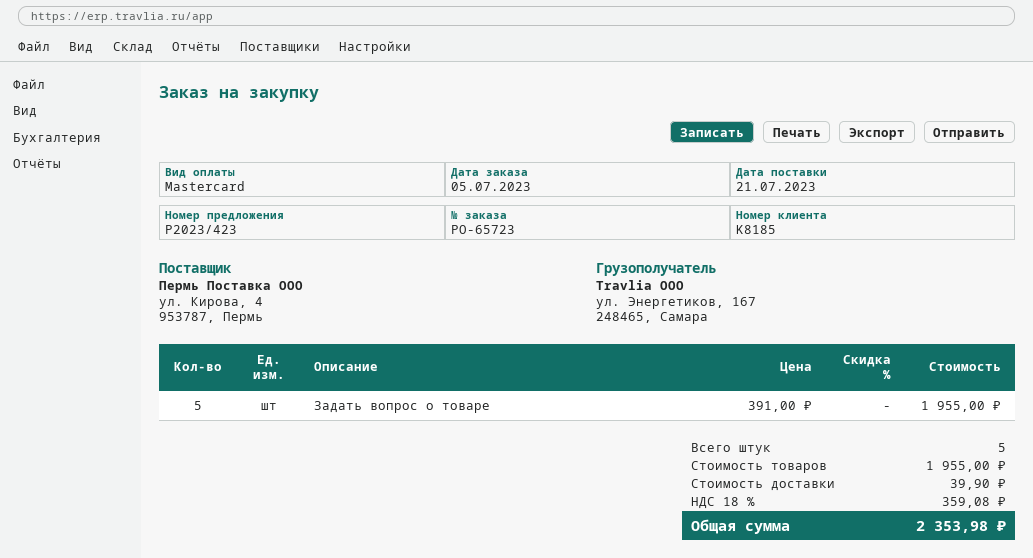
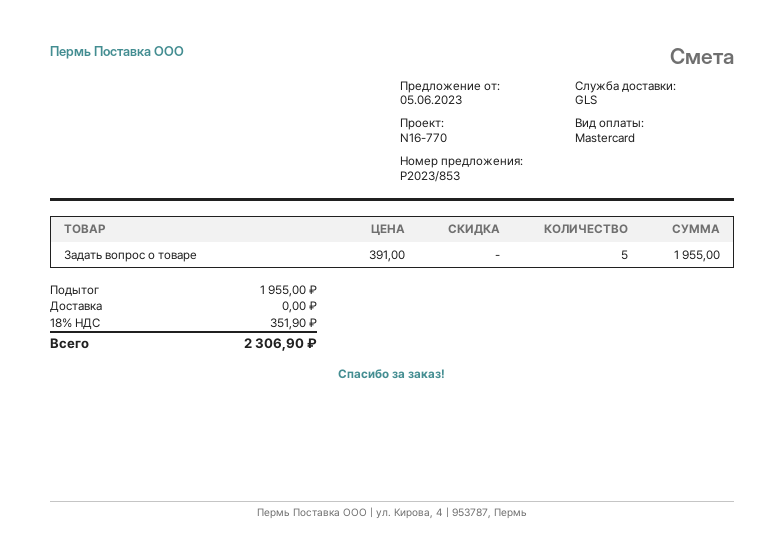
quote number: P2023/423 -> P2023/853
shipping: 39.90 -> 0.00
tax: 18% = 359.08 -> 18% = 351.90
total: 2353.98 -> 2306.90

